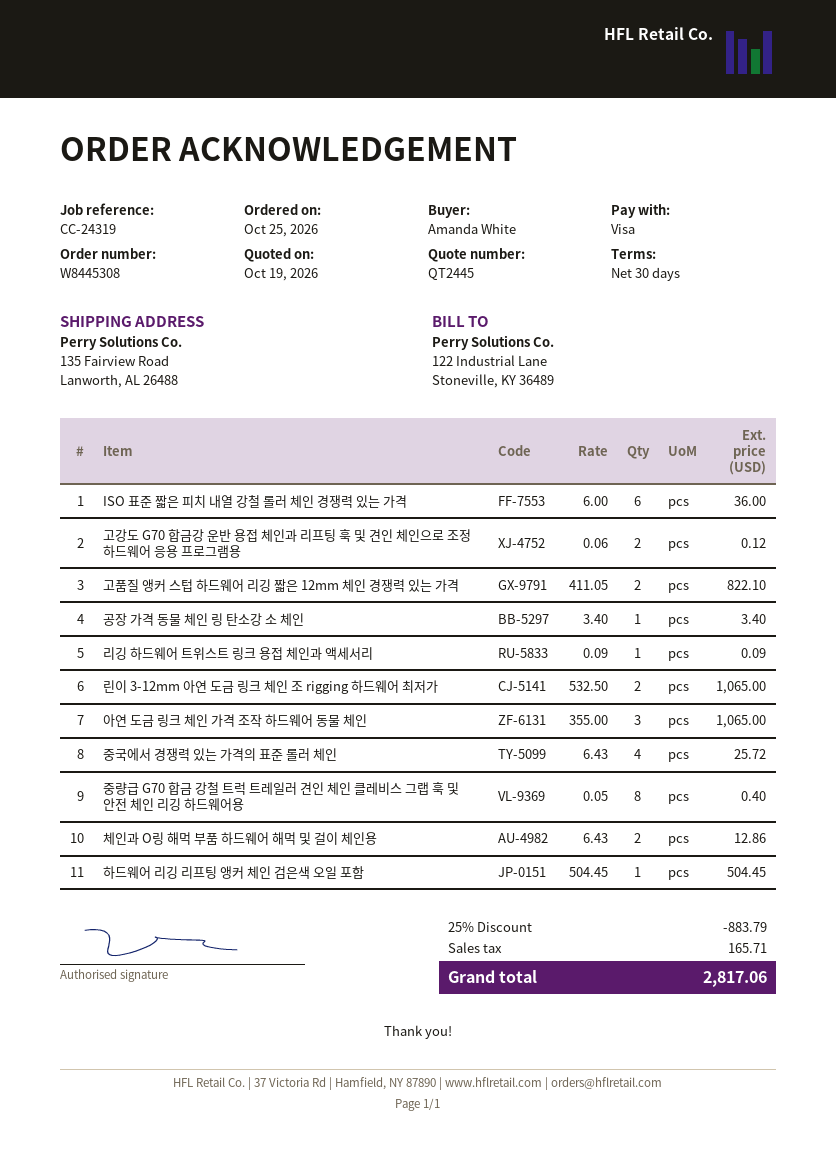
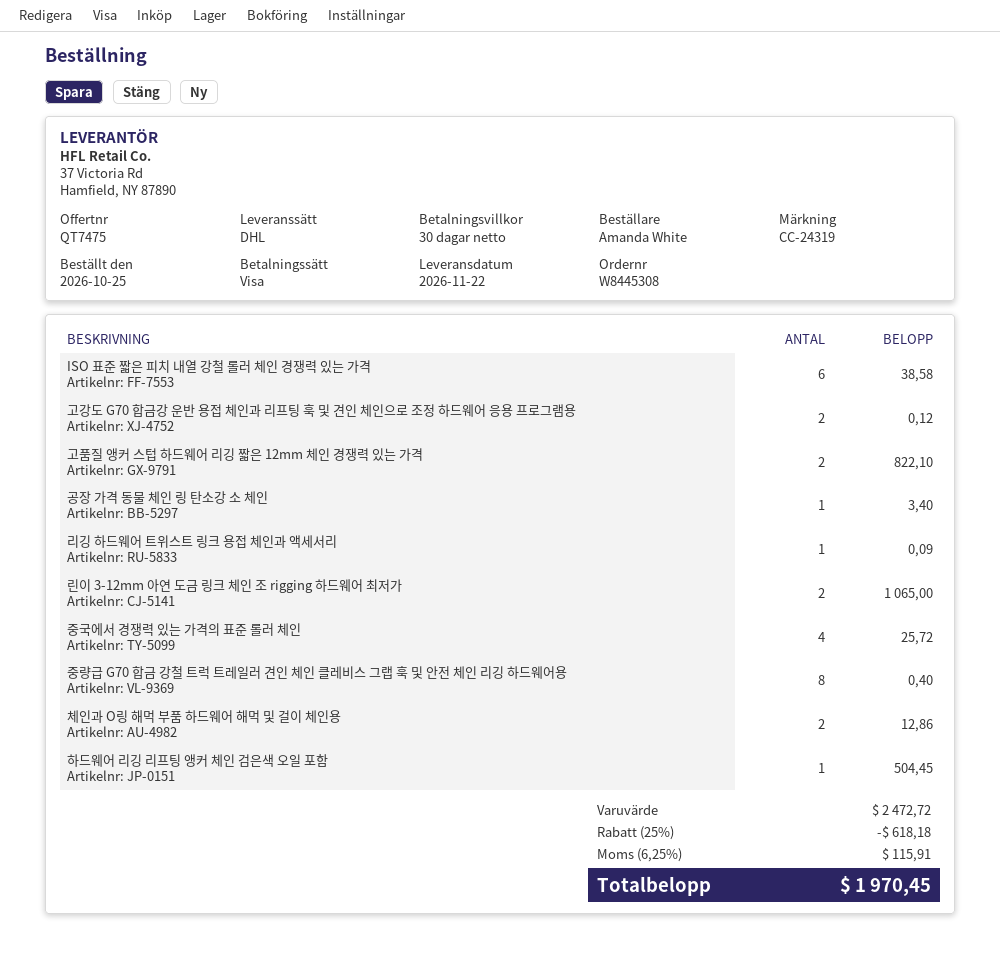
quote number: QT2445 -> QT7475
ISO 표준 짧은 피치 내열 강철 롤러 체인 경쟁력 있는 가격: 6 for 36.00 -> 6 for 38.58
아연 도금 링크 체인 가격 조작 하드웨어 동물 체인: 3 for 1065.00 -> none
discount: 25% = 883.79 -> 25% = 618.18
tax: 165.71 -> 115.91
total: 2817.06 -> 1970.45

